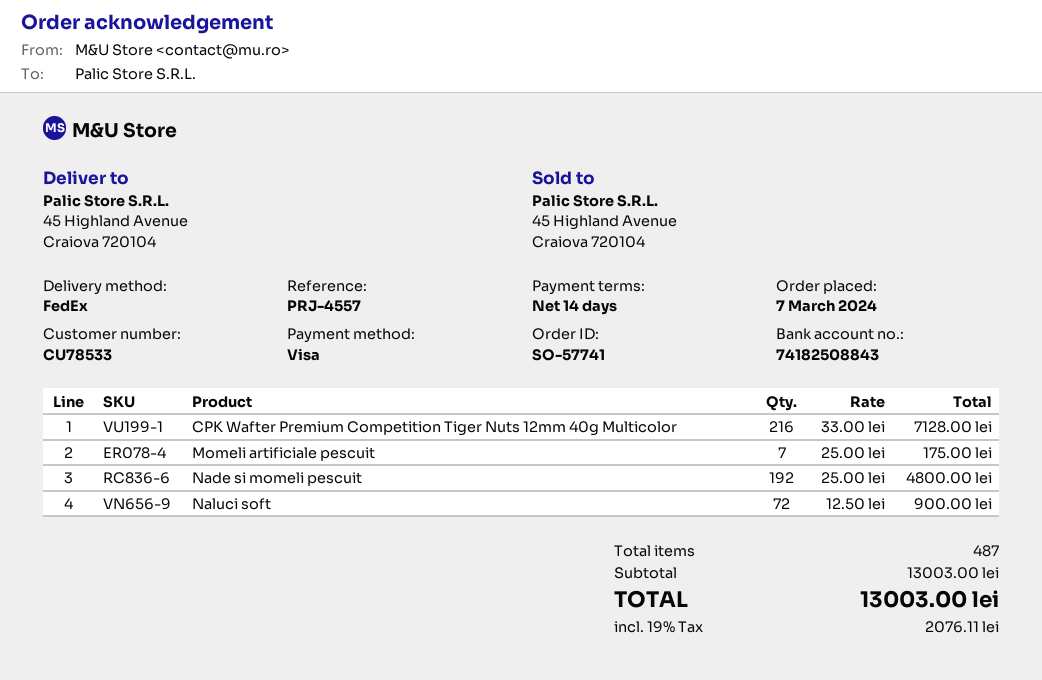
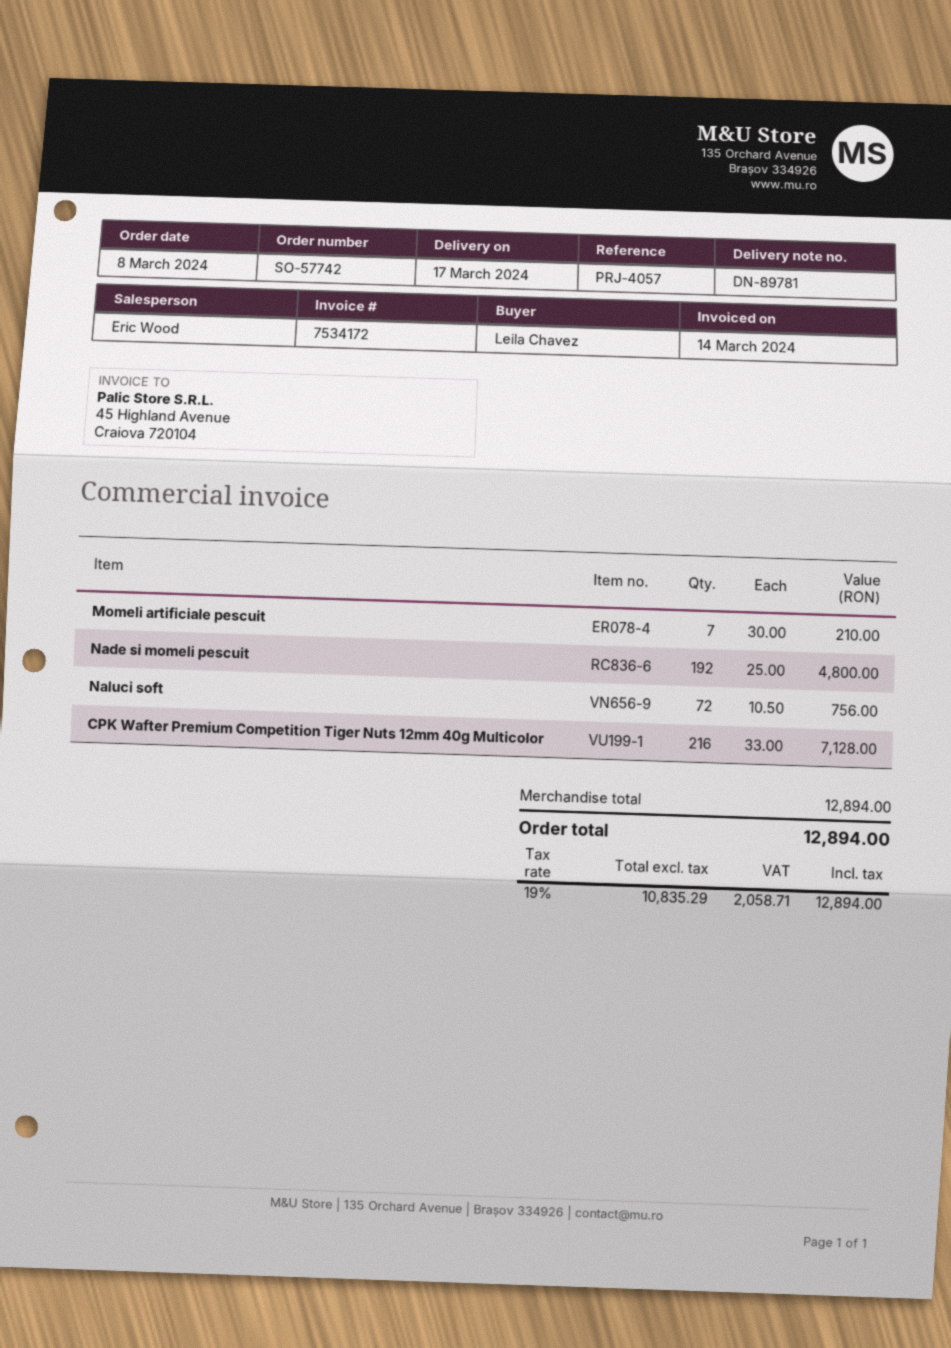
order number: SO-57741 -> SO-57742
order date: 2024-03-07 -> 2024-03-08
reference: PRJ-4557 -> PRJ-4057
Momeli artificiale pescuit: 7 x 25.00 = 175.00 -> 7 x 30.00 = 210.00
Naluci soft: 72 x 12.50 = 900.00 -> 72 x 10.50 = 756.00
subtotal: 13003.00 -> 12894.00
tax: 19% = 2076.11 -> 19% = 2058.71
total: 13003.00 -> 12894.00

